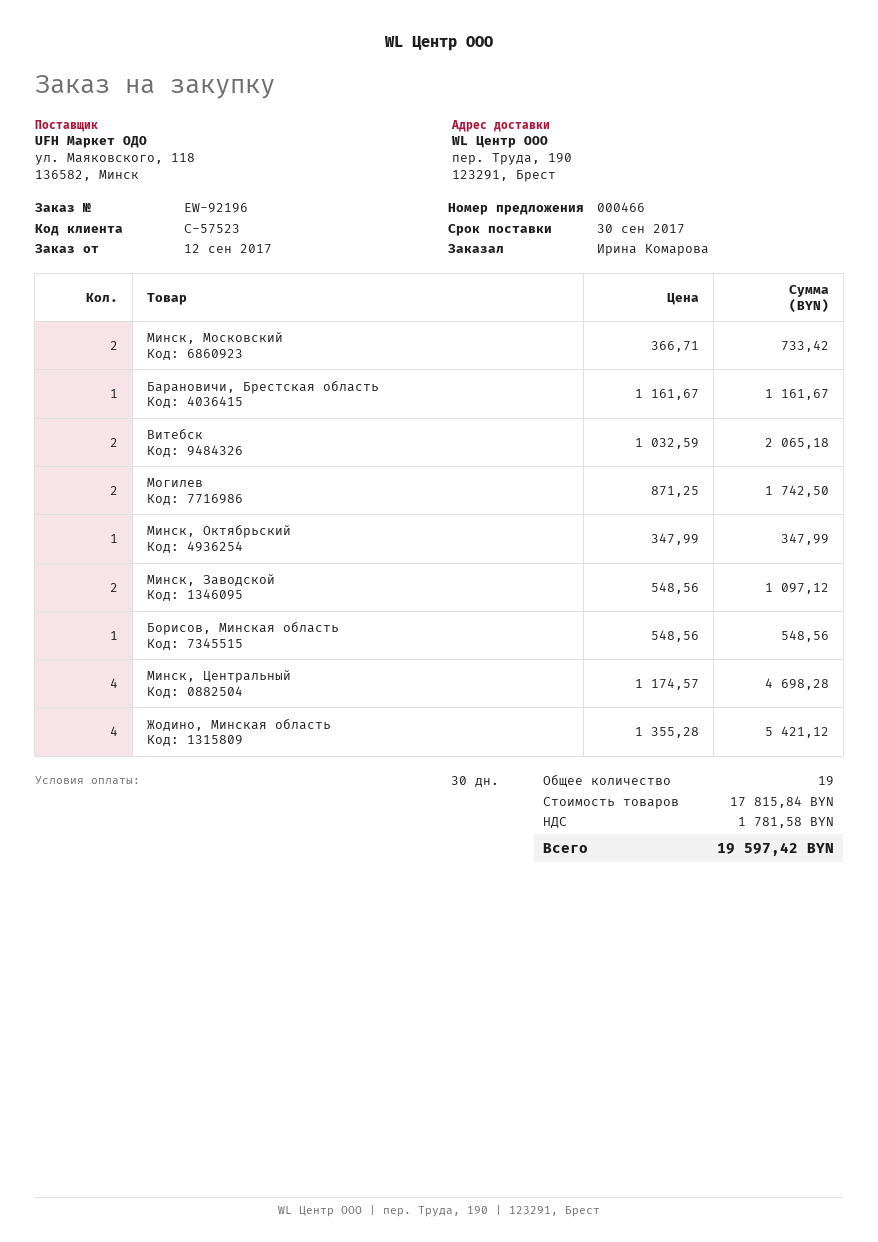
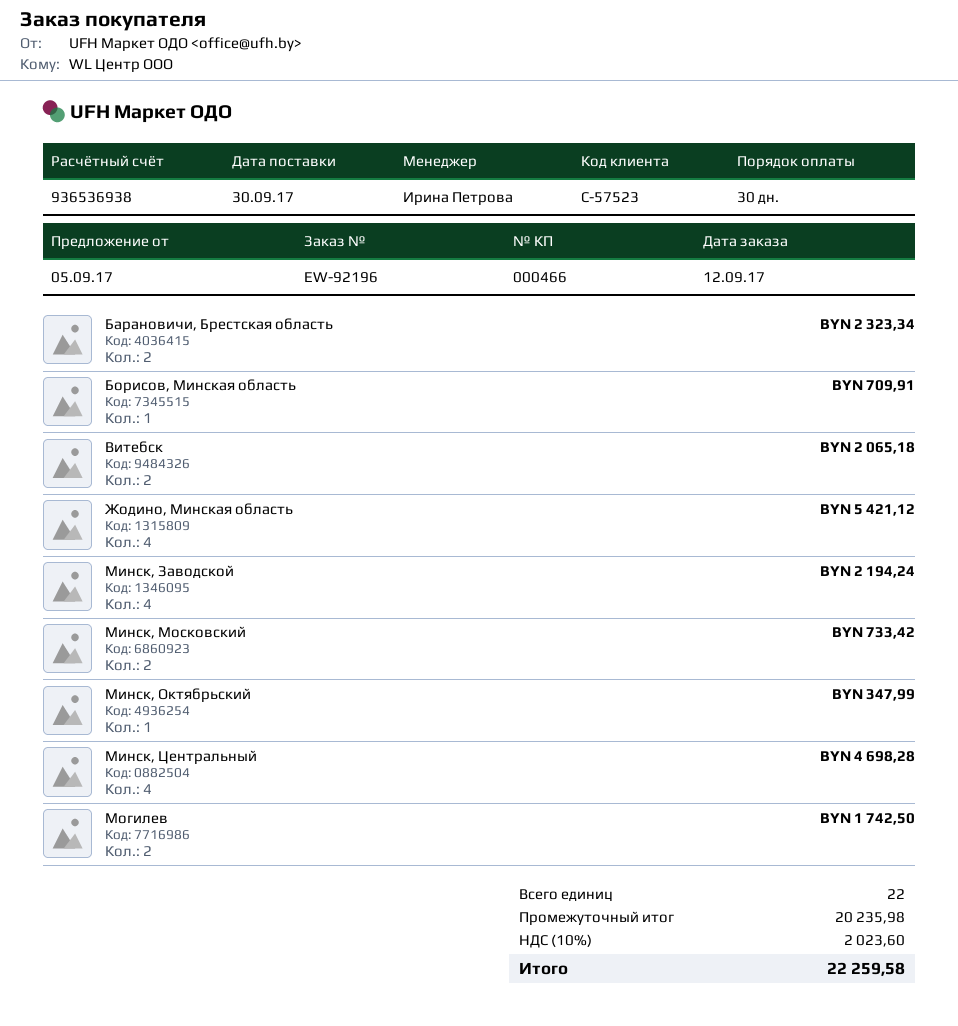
Барановичи, Брестская область: 1 for 1161.67 -> 2 for 2323.34
Минск, Заводской: 2 for 1097.12 -> 4 for 2194.24
Борисов, Минская область: 1 for 548.56 -> 1 for 709.91
total quantity: 19 -> 22
subtotal: 17815.84 -> 20235.98
tax: 1781.58 -> 2023.60
total: 19597.42 -> 22259.58

